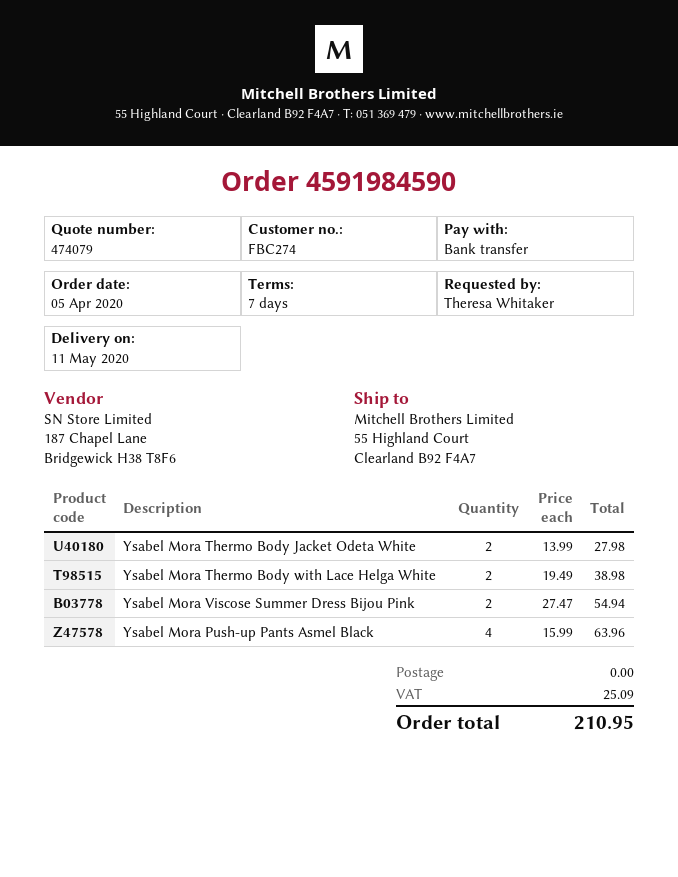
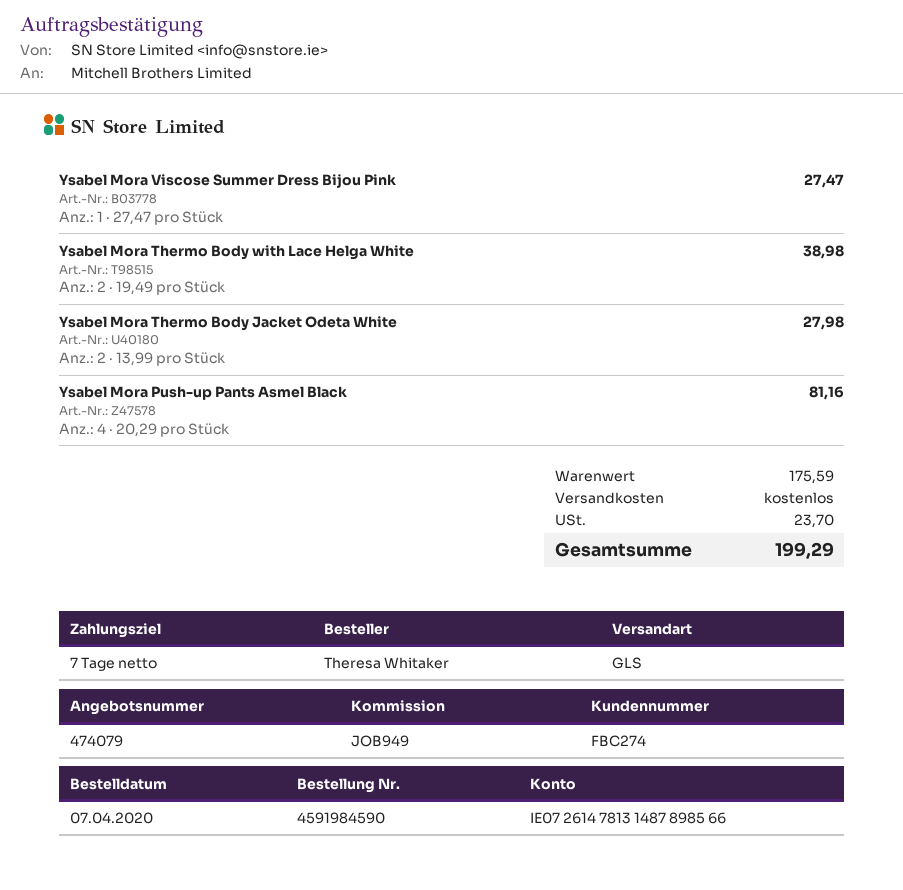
order date: 2020-04-05 -> 2020-04-07
Ysabel Mora Viscose Summer Dress Bijou Pink: 2 x 27.47 = 54.94 -> 1 x 27.47 = 27.47
Ysabel Mora Push-up Pants Asmel Black: 4 x 15.99 = 63.96 -> 4 x 20.29 = 81.16
tax: 25.09 -> 23.70
total: 210.95 -> 199.29

